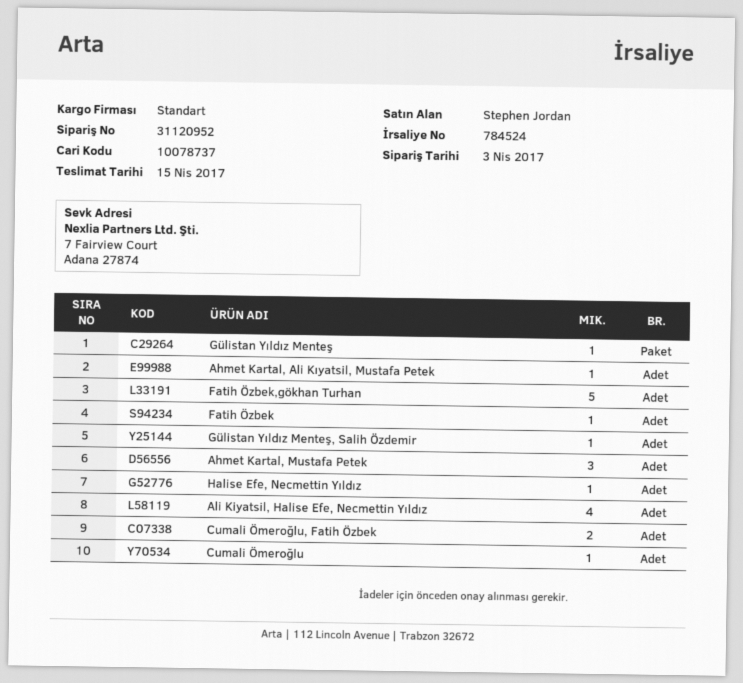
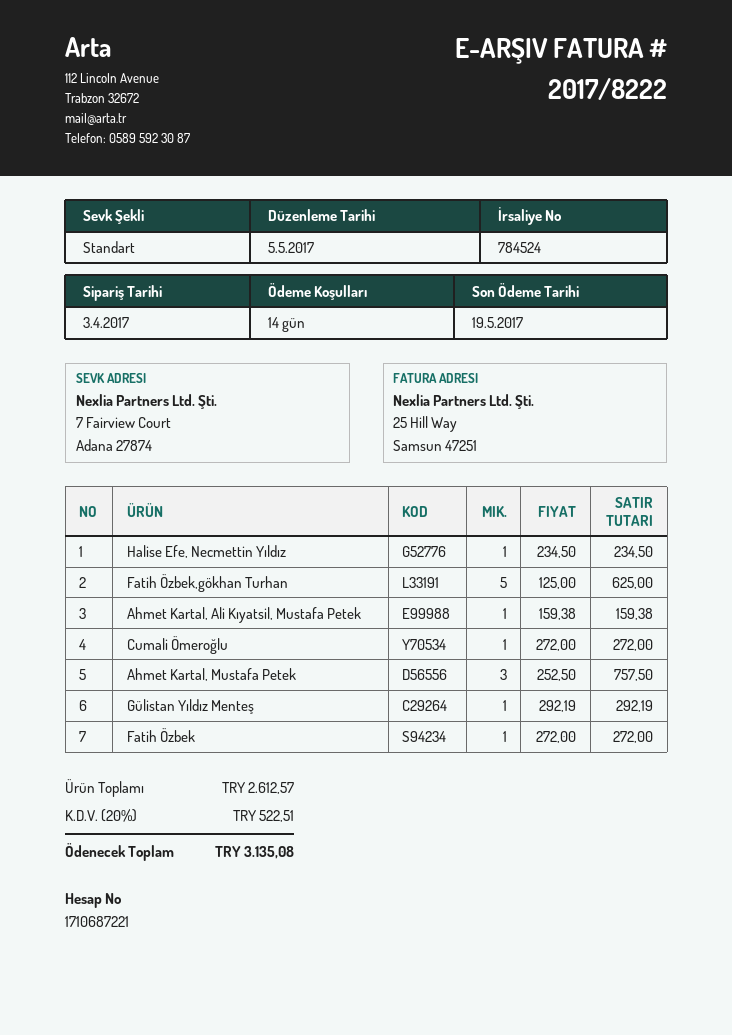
Gülistan Yıldız Menteş, Salih Özdemir: 1 -> none
Ali Kiyatsil, Halise Efe, Necmettin Yıldız: 4 -> none
Cumali Ömeroğlu, Fatih Özbek: 2 -> none

